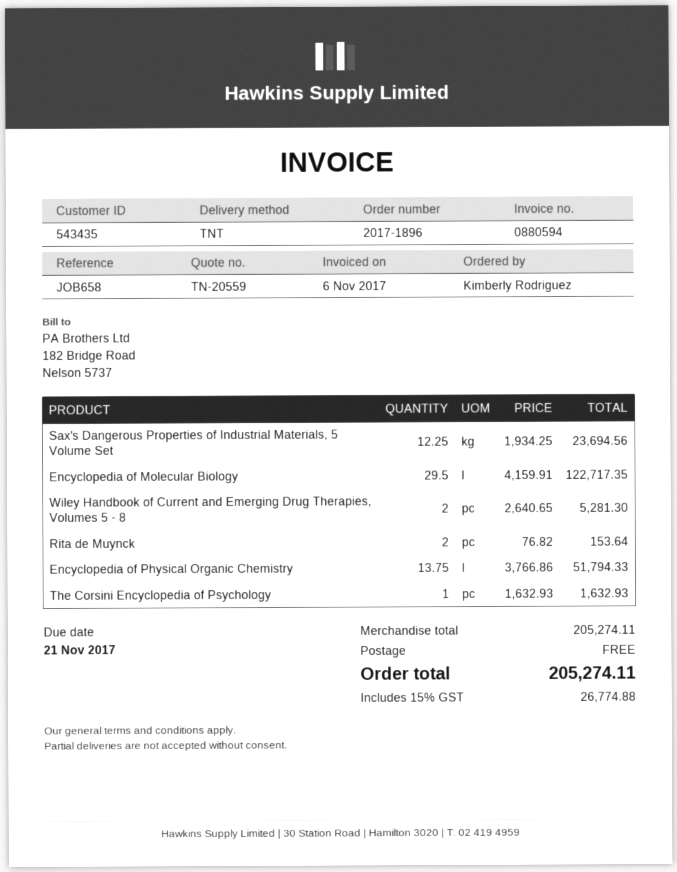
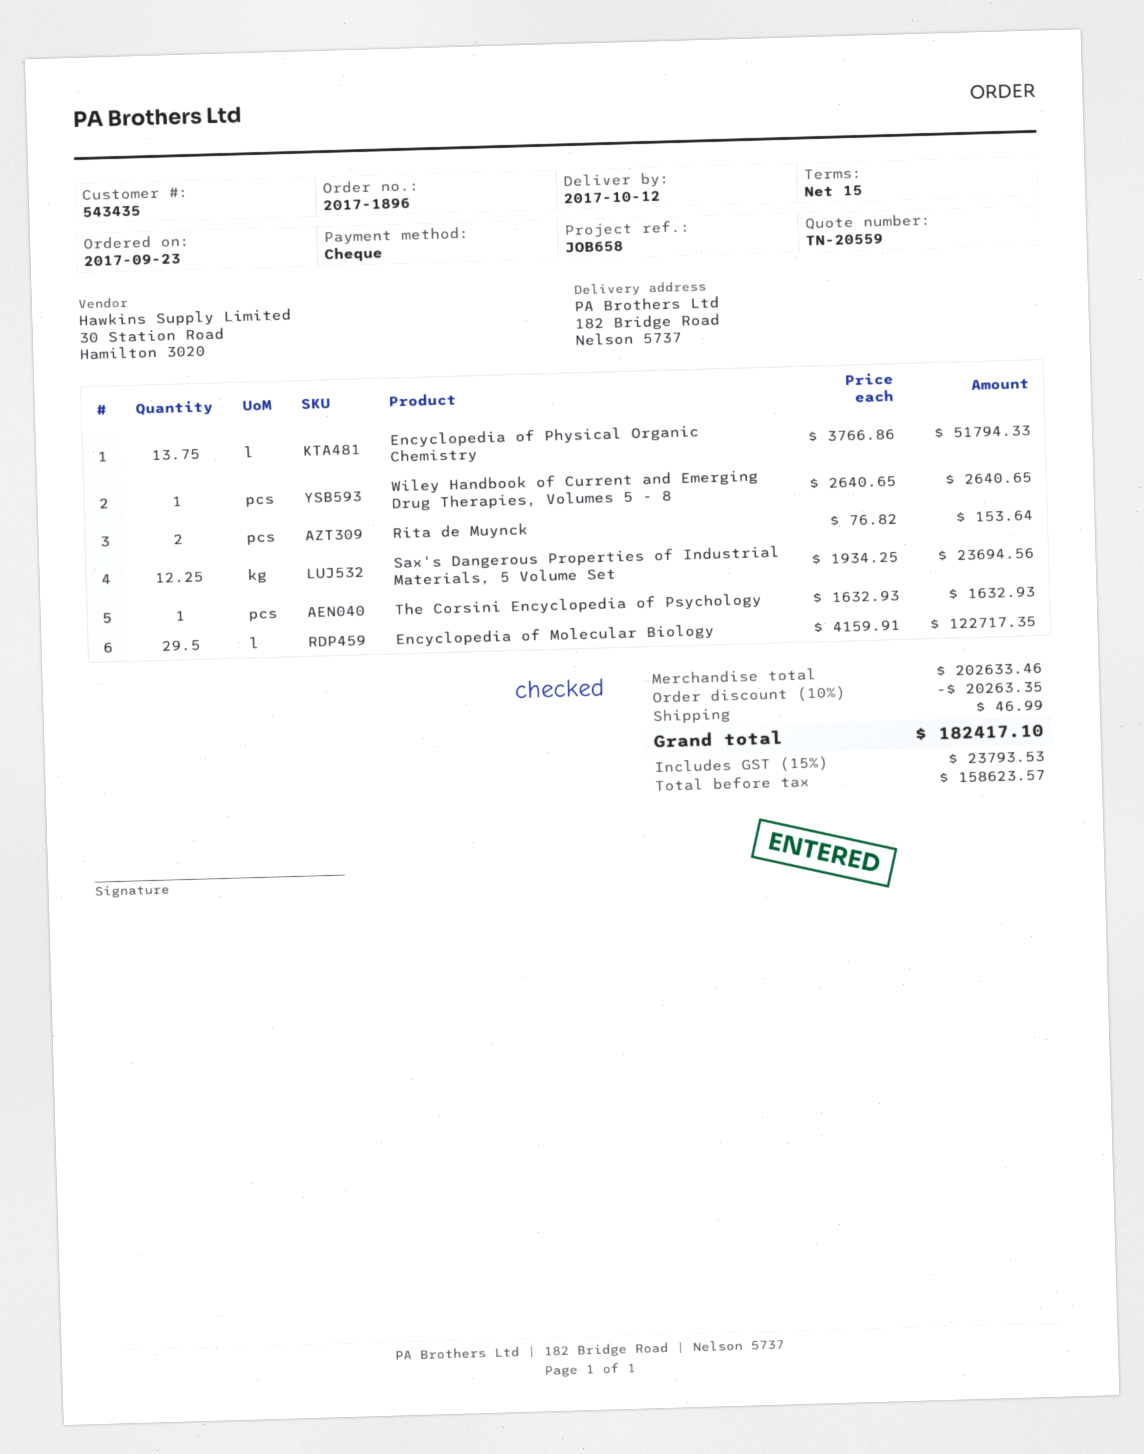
Wiley Handbook of Current and Emerging Drug Therapies, Volumes 5 - 8: 2 x 2640.65 = 5281.30 -> 1 x 2640.65 = 2640.65
subtotal: 205274.11 -> 202633.46
discount: none -> 10% = 20263.35
shipping: 0.00 -> 46.99
tax: 15% = 26774.88 -> 15% = 23793.53
total: 205274.11 -> 182417.10

